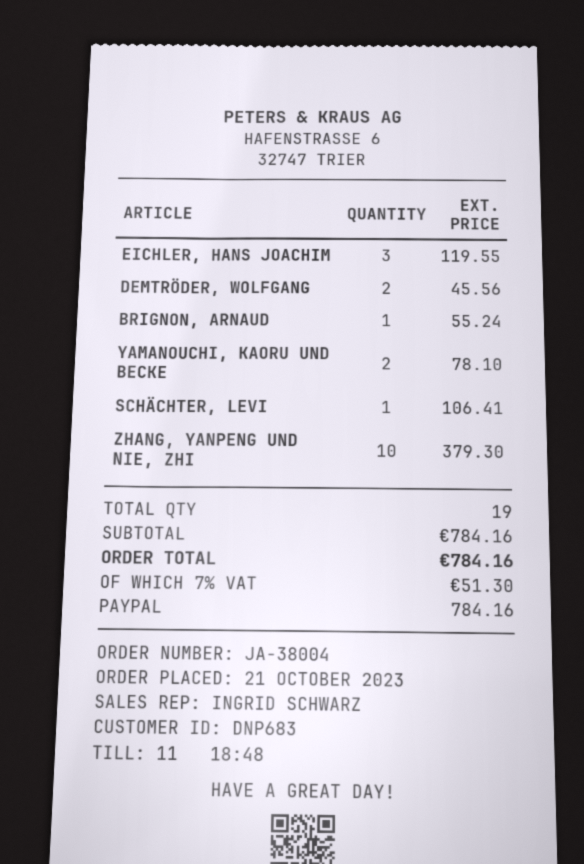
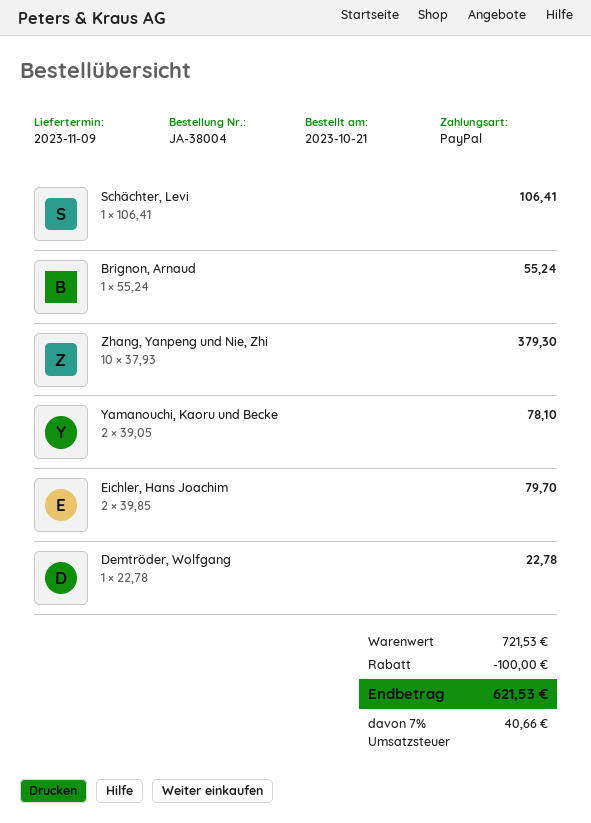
EICHLER, HANS JOACHIM: 3 for 119.55 -> 2 for 79.70
DEMTRÖDER, WOLFGANG: 2 for 45.56 -> 1 for 22.78
subtotal: 784.16 -> 721.53
discount: none -> 100.00
tax: 7% = 51.30 -> 7% = 40.66
total: 784.16 -> 621.53

